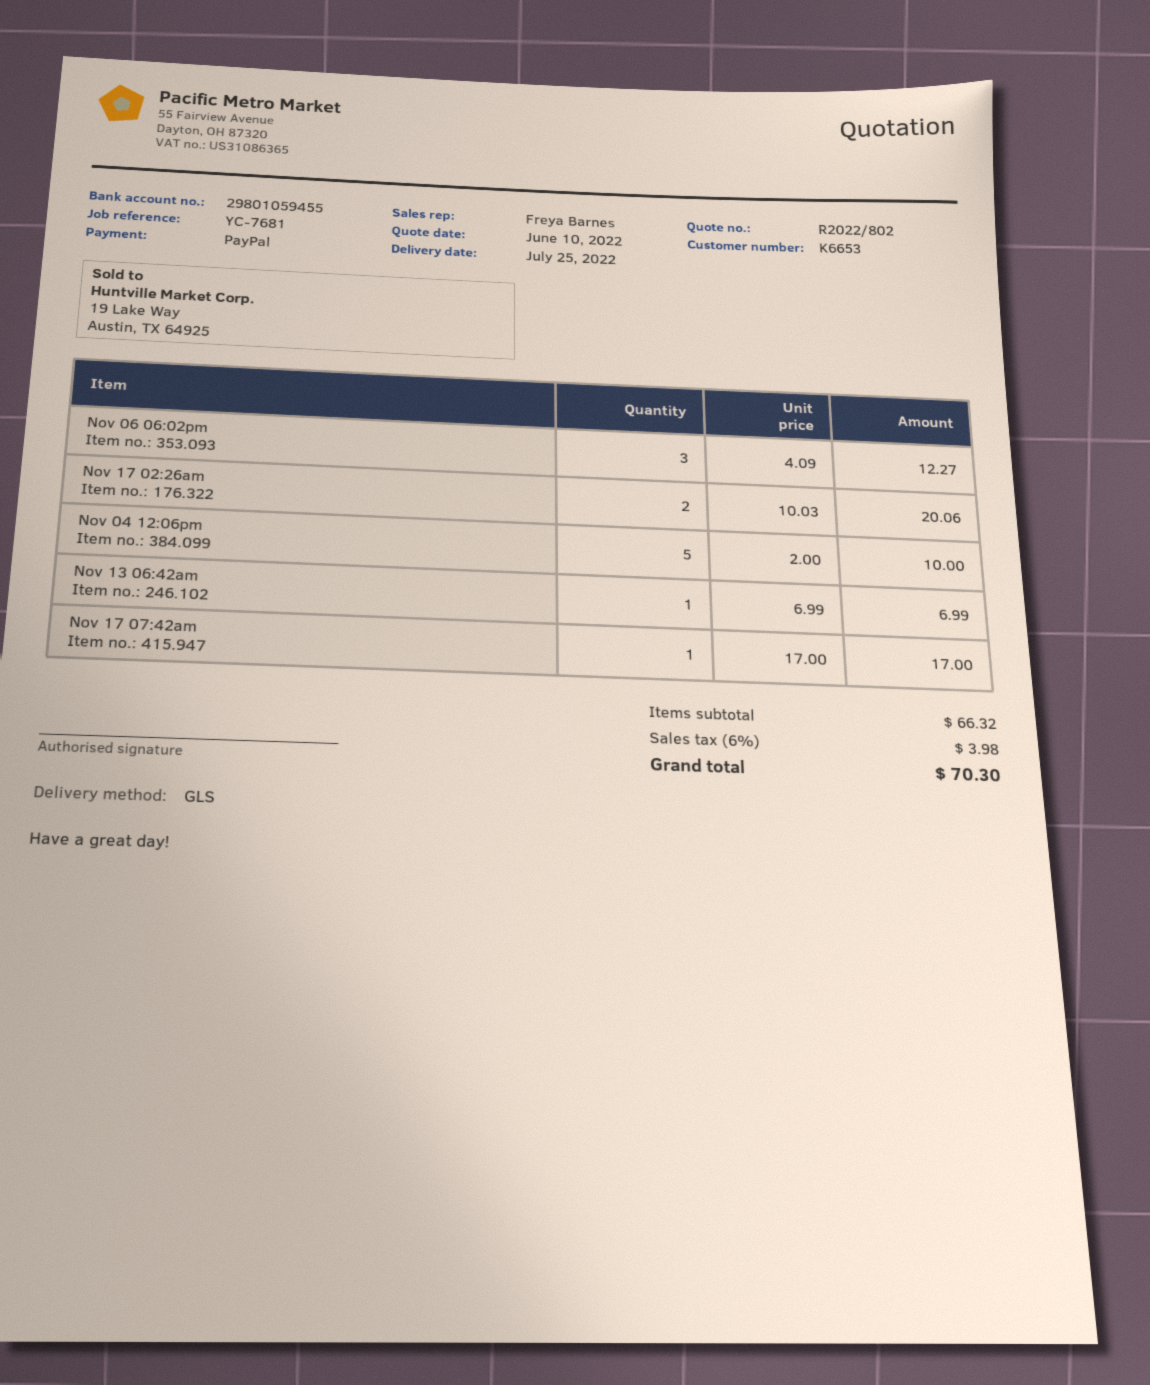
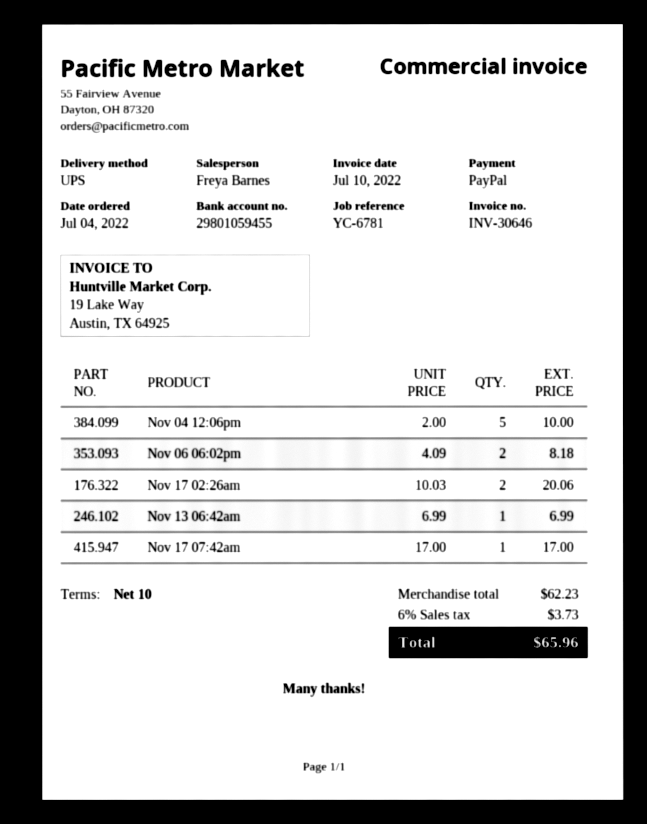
reference: YC-7681 -> YC-6781
shipping method: GLS -> UPS
Nov 06 06:02pm: 3 x 4.09 = 12.27 -> 2 x 4.09 = 8.18
subtotal: 66.32 -> 62.23
tax: 6% = 3.98 -> 6% = 3.73
total: 70.30 -> 65.96

